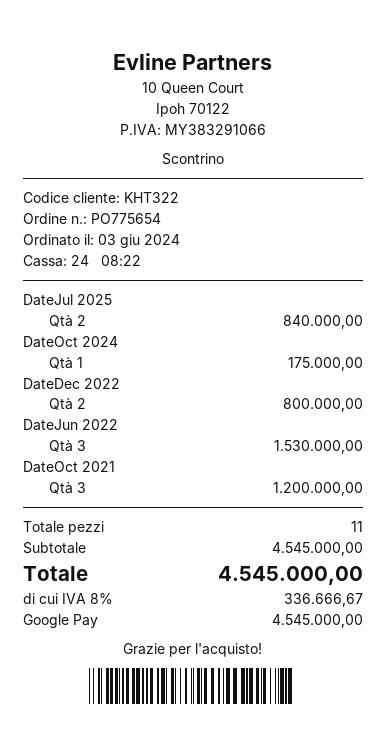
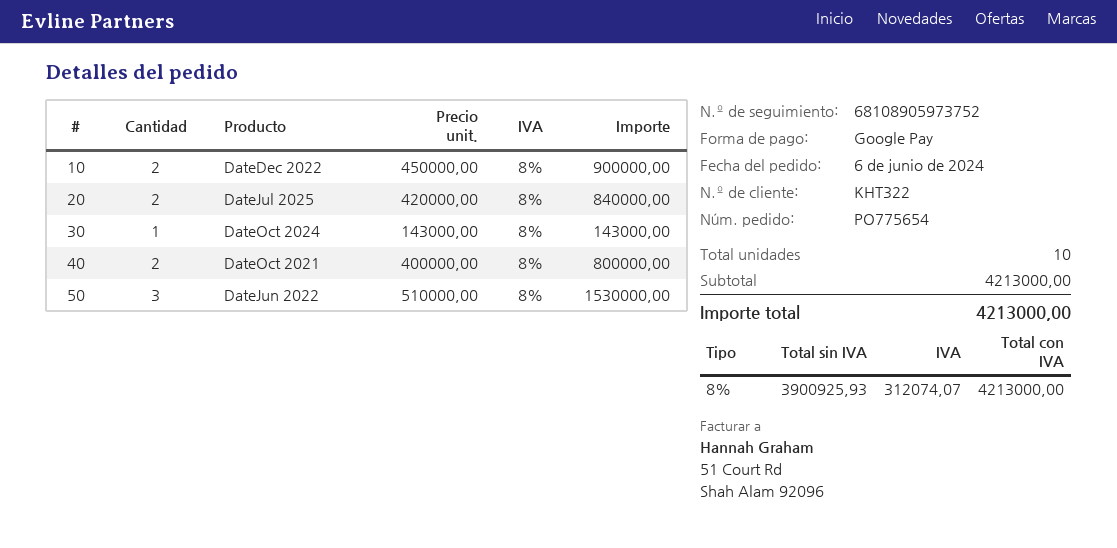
order date: 2024-06-03 -> 2024-06-06
DateOct 2024: 1 for 175000.00 -> 1 for 143000.00
DateDec 2022: 2 for 800000.00 -> 2 for 900000.00
DateOct 2021: 3 for 1200000.00 -> 2 for 800000.00
total quantity: 11 -> 10
subtotal: 4545000.00 -> 4213000.00
tax: 8% = 336666.67 -> 8% = 312074.07
total: 4545000.00 -> 4213000.00

